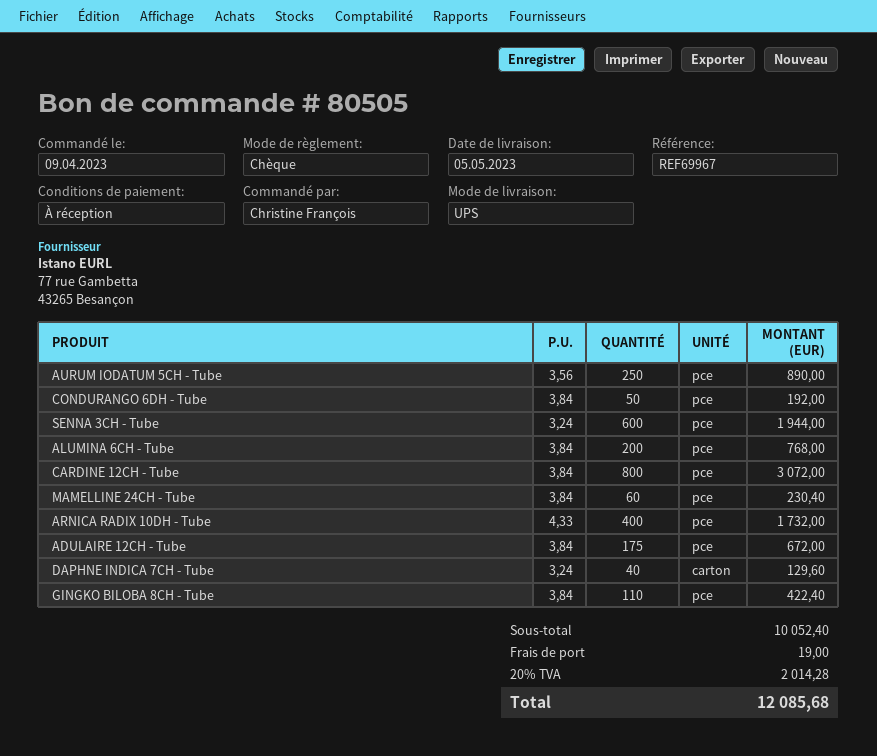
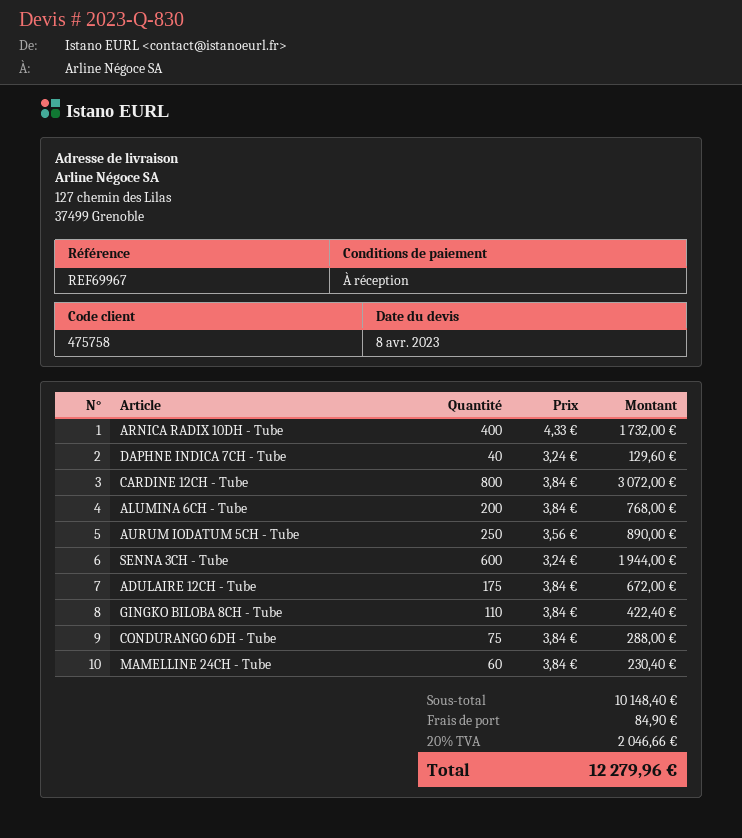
CONDURANGO 6DH - Tube: 50 x 3.84 = 192.00 -> 75 x 3.84 = 288.00
subtotal: 10052.40 -> 10148.40
shipping: 19.00 -> 84.90
tax: 20% = 2014.28 -> 20% = 2046.66
total: 12085.68 -> 12279.96

